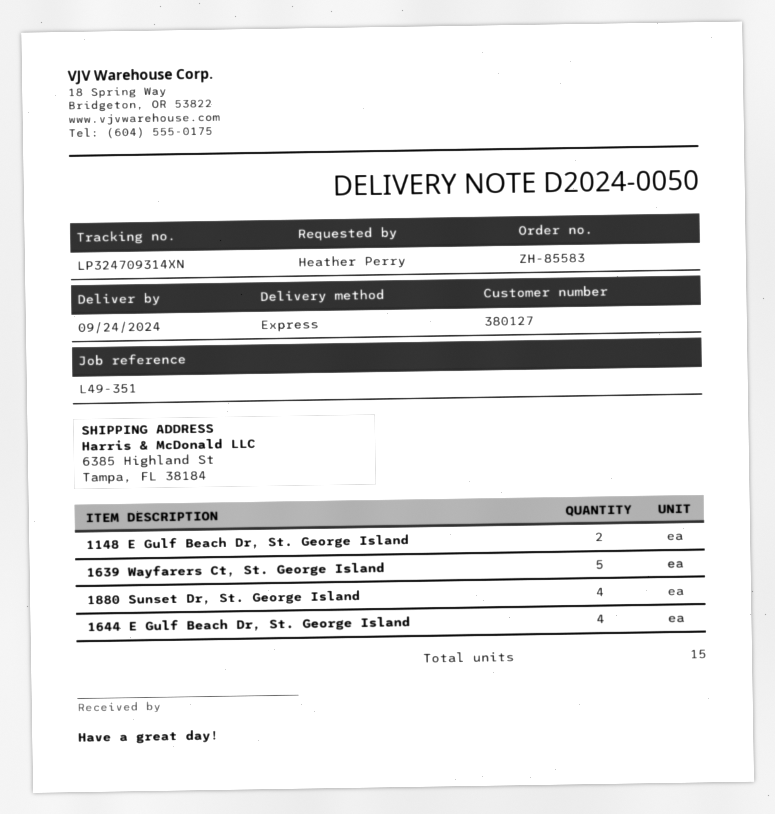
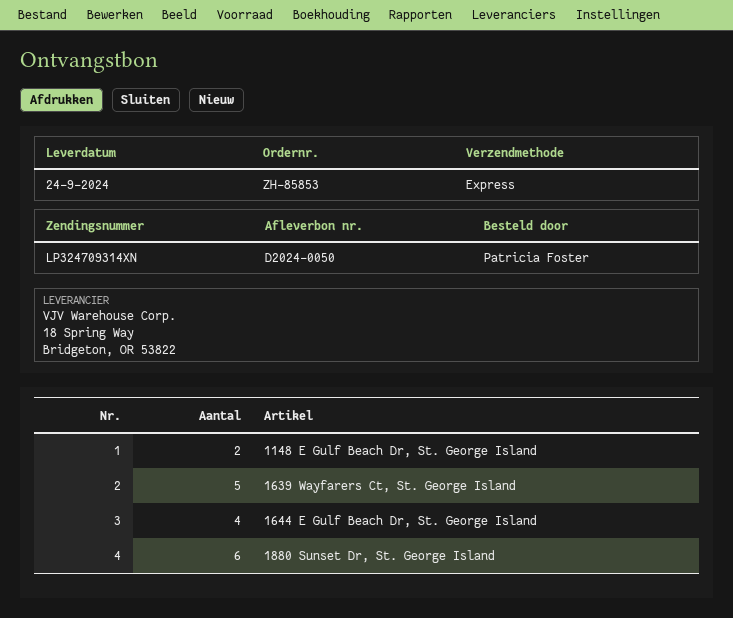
order number: ZH-85583 -> ZH-85853
ordered by: Heather Perry -> Patricia Foster
1880 Sunset Dr, St. George Island: 4 -> 6

